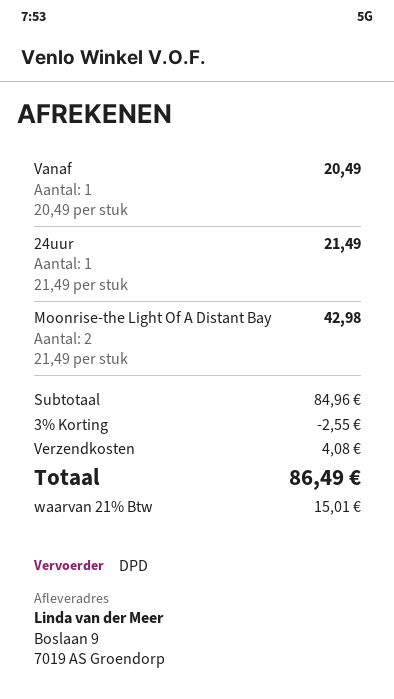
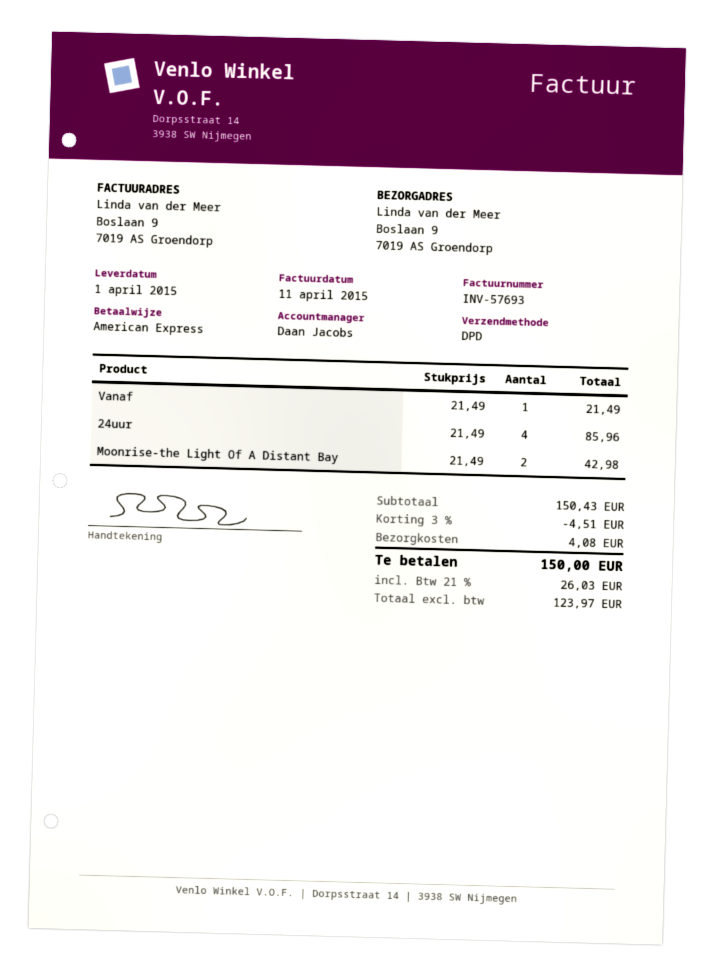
Vanaf: 1 x 20.49 = 20.49 -> 1 x 21.49 = 21.49
24uur: 1 x 21.49 = 21.49 -> 4 x 21.49 = 85.96
subtotal: 84.96 -> 150.43
discount: 3% = 2.55 -> 3% = 4.51
tax: 21% = 15.01 -> 21% = 26.03
total: 86.49 -> 150.00

